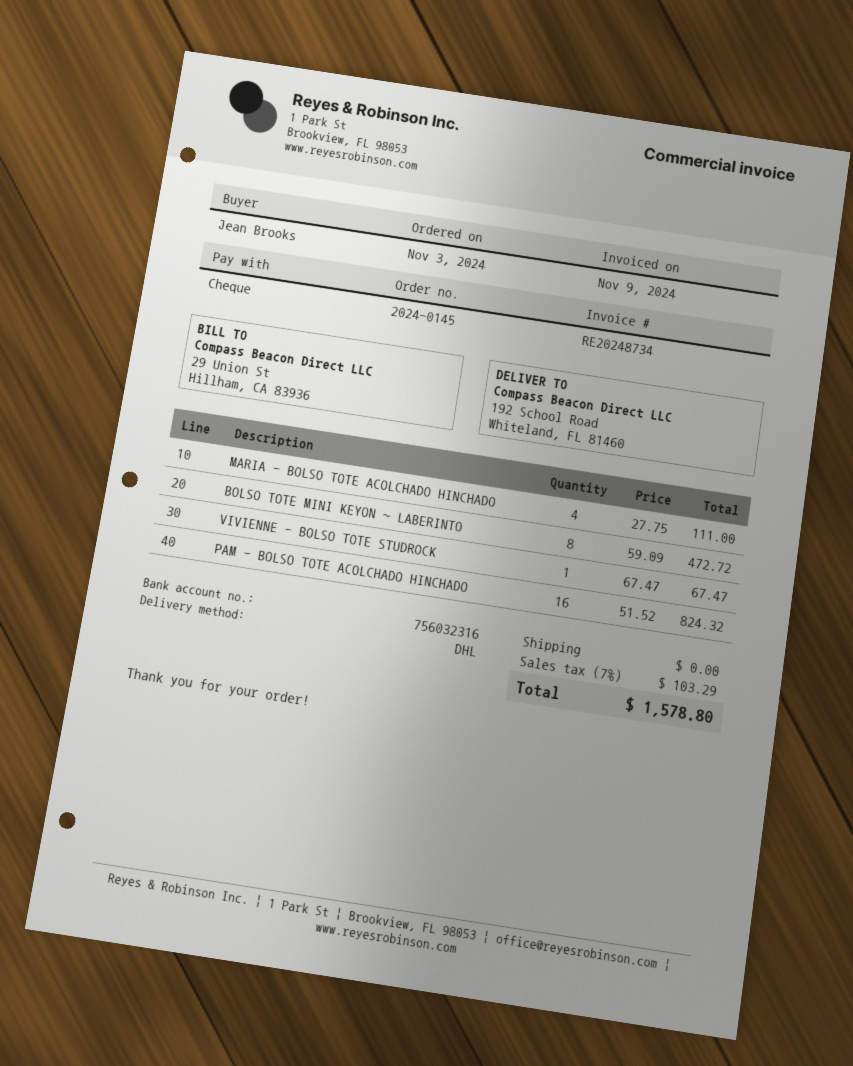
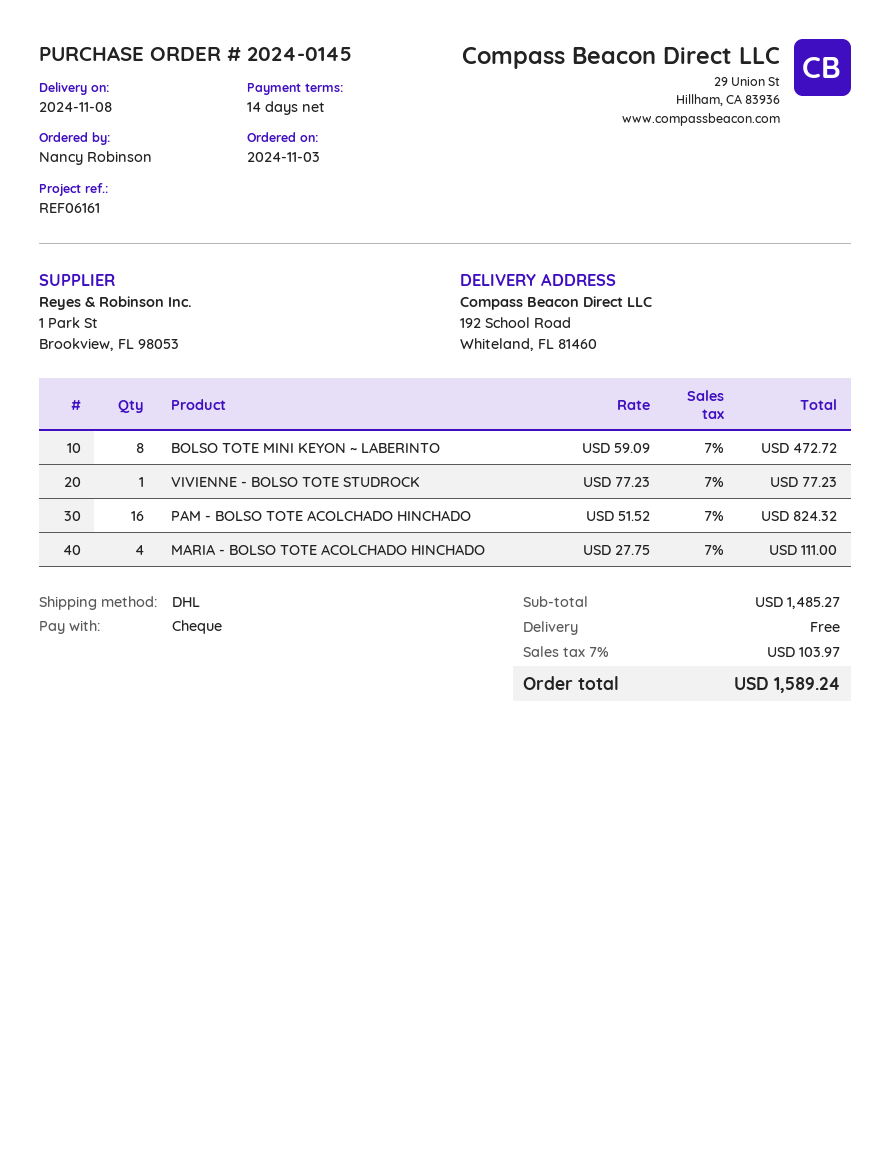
ordered by: Jean Brooks -> Nancy Robinson
VIVIENNE - BOLSO TOTE STUDROCK: 1 x 67.47 = 67.47 -> 1 x 77.23 = 77.23
tax: 7% = 103.29 -> 7% = 103.97
total: 1578.80 -> 1589.24

